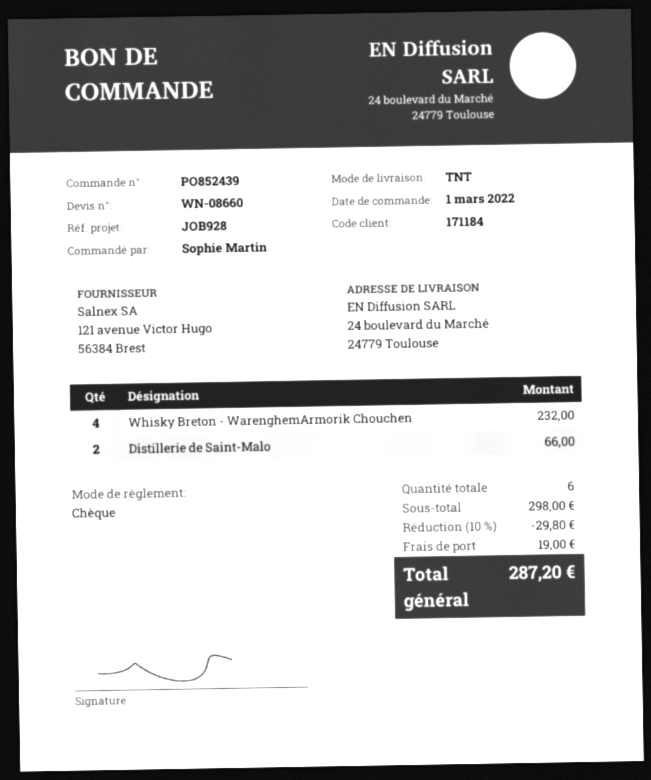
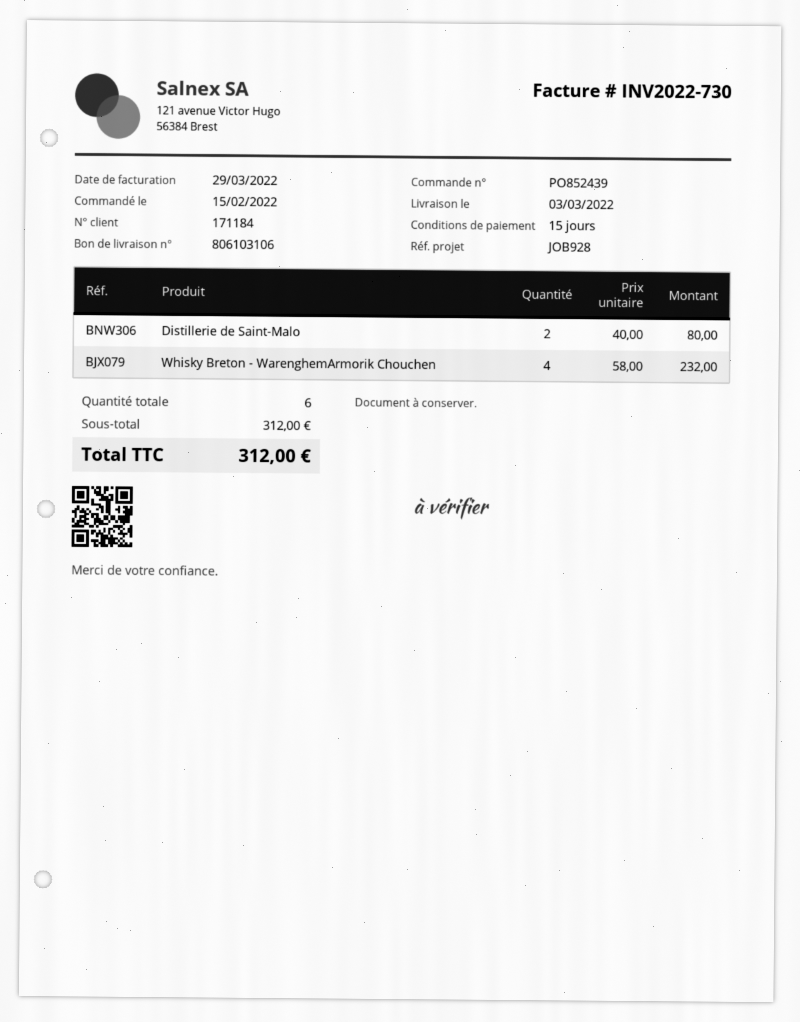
order date: 2022-03-01 -> 2022-02-15
Distillerie de Saint-Malo: 2 for 66.00 -> 2 for 80.00
subtotal: 298.00 -> 312.00
discount: 10% = 29.80 -> none
shipping: 19.00 -> none
total: 287.20 -> 312.00

